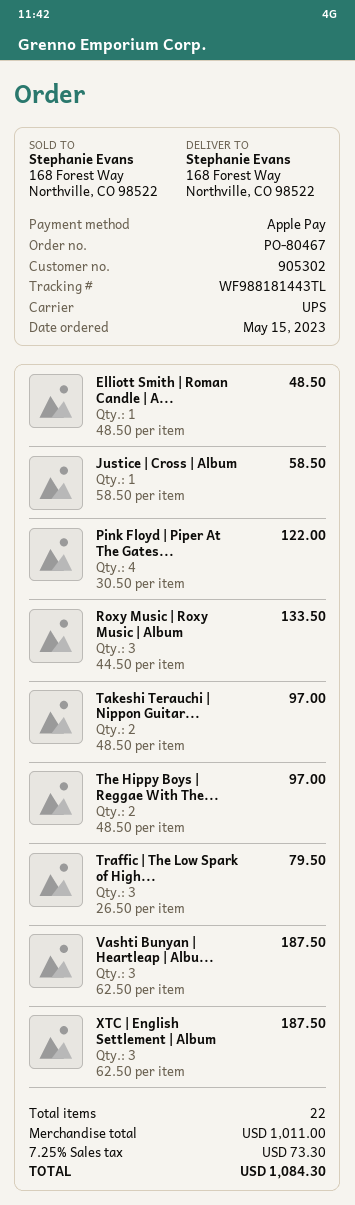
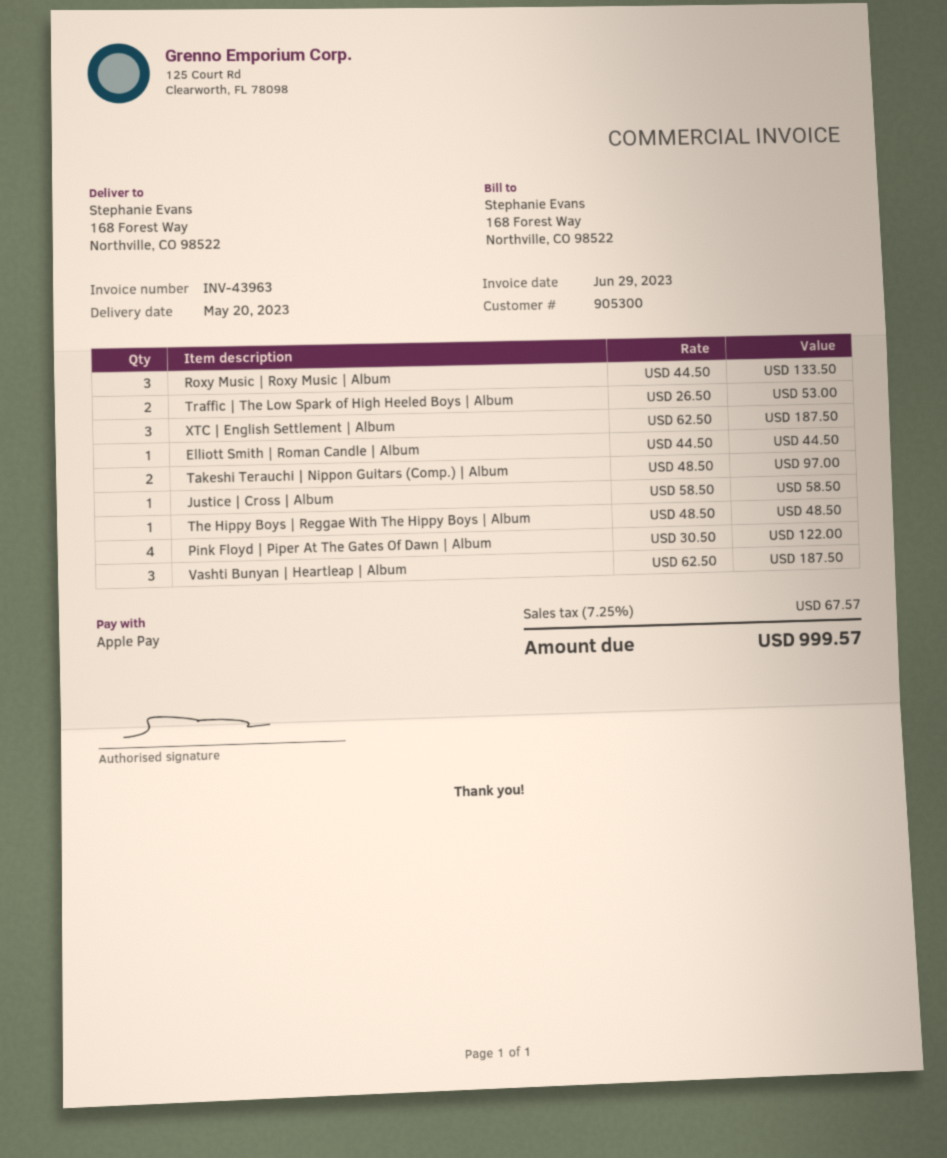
customer number: 905302 -> 905300
Elliott Smith | Roman Candle | A...: 1 x 48.50 = 48.50 -> 1 x 44.50 = 44.50
The Hippy Boys | Reggae With The...: 2 x 48.50 = 97.00 -> 1 x 48.50 = 48.50
Traffic | The Low Spark of High...: 3 x 26.50 = 79.50 -> 2 x 26.50 = 53.00
tax: 7.25% = 73.30 -> 7.25% = 67.57
total: 1084.30 -> 999.57

